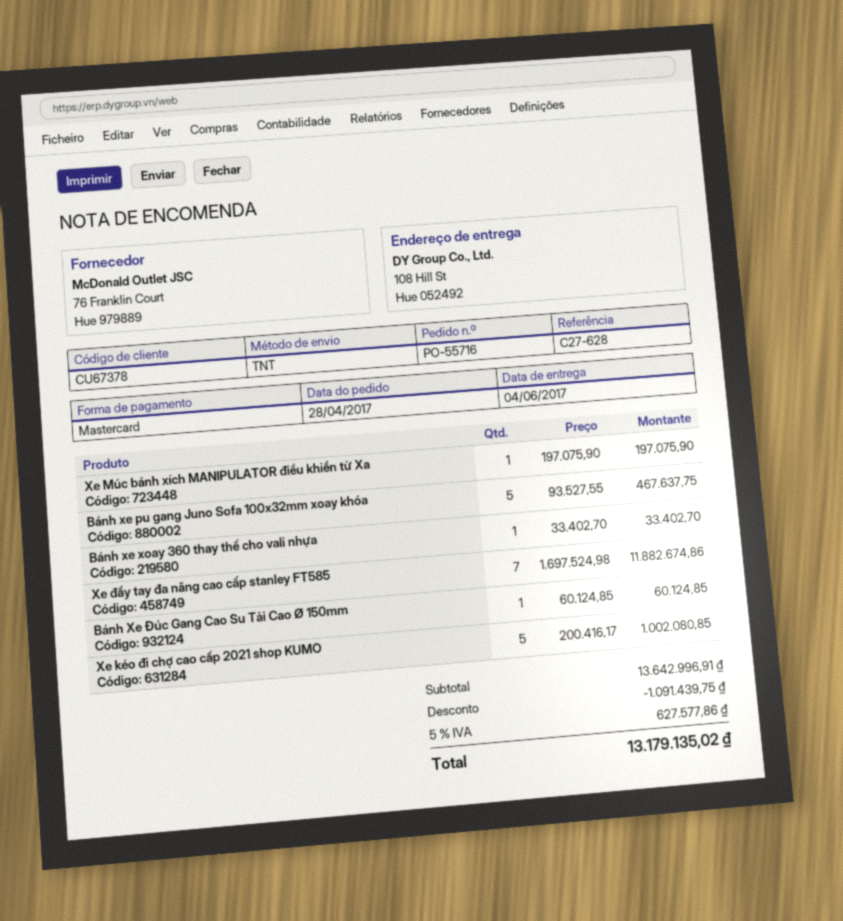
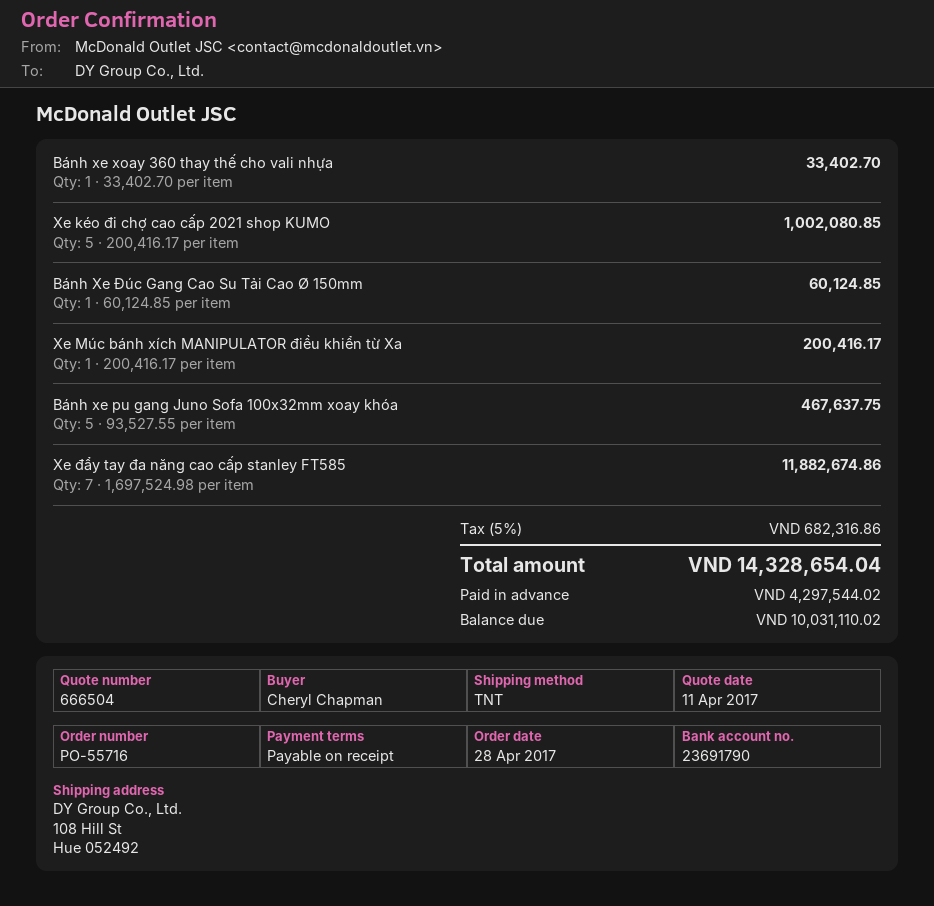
Xe Múc bánh xích MANIPULATOR điều khiển từ Xa: 1 x 197075.90 = 197075.90 -> 1 x 200416.17 = 200416.17
discount: 1091439.75 -> none
tax: 5% = 627577.86 -> 5% = 682316.86
total: 13179135.02 -> 14328654.04

